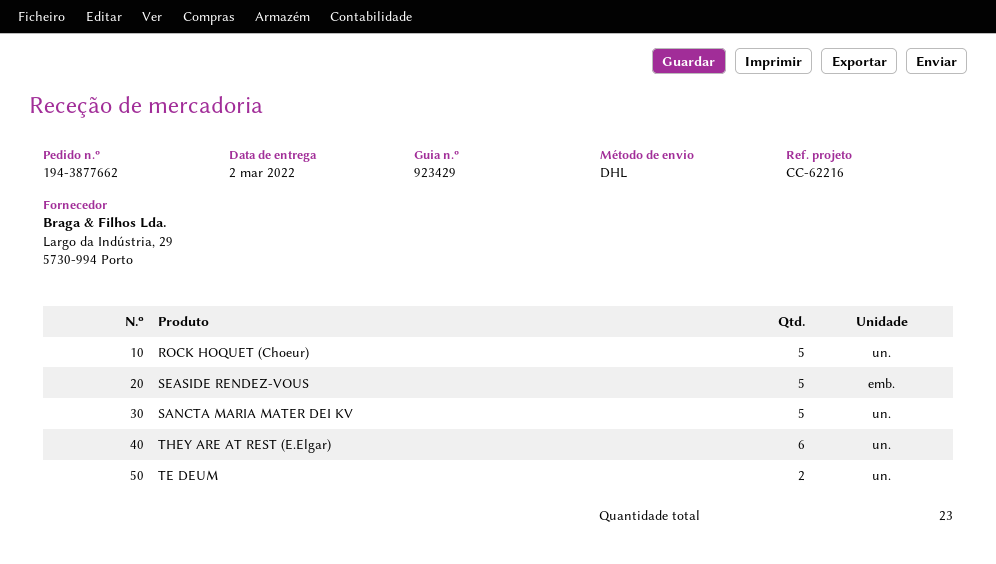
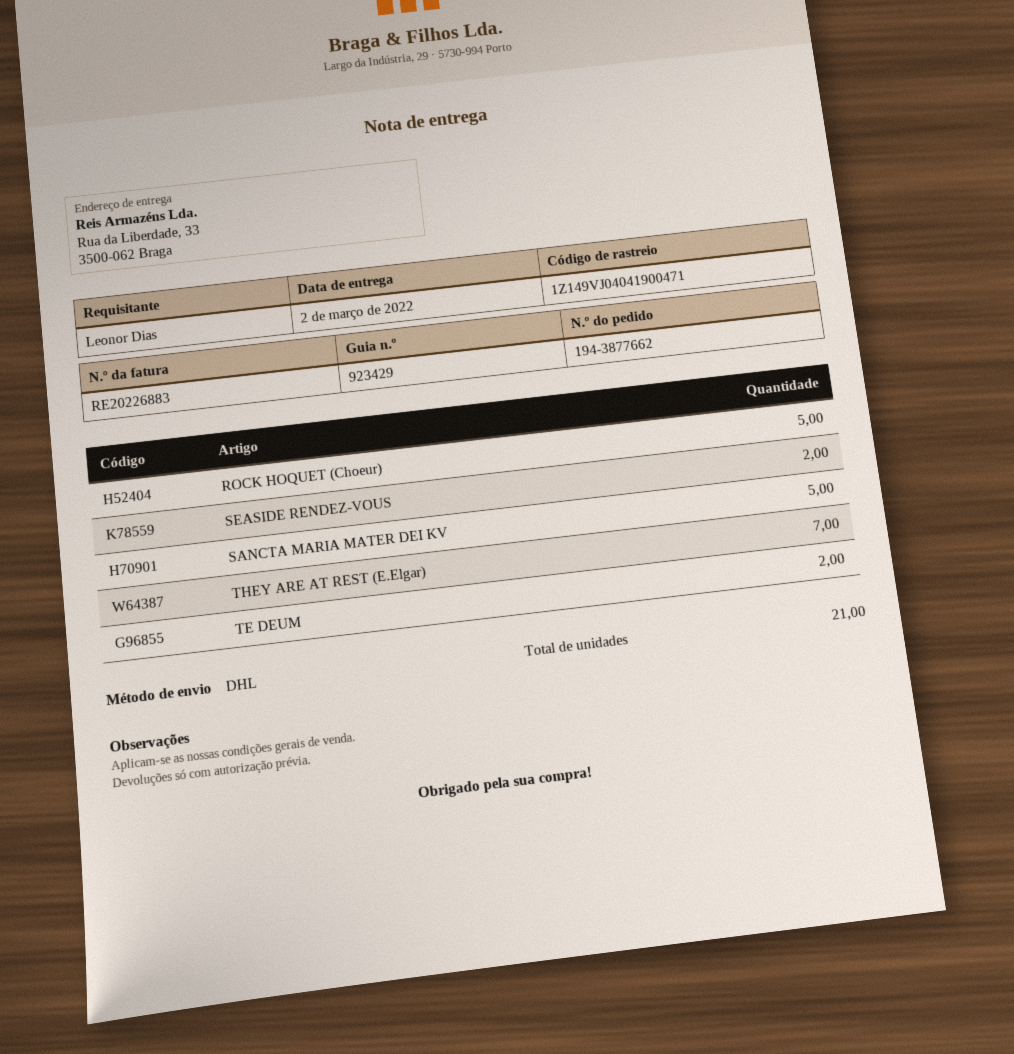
SEASIDE RENDEZ-VOUS: 5 -> 2
THEY ARE AT REST (E.Elgar): 6 -> 7
total quantity: 23 -> 21

